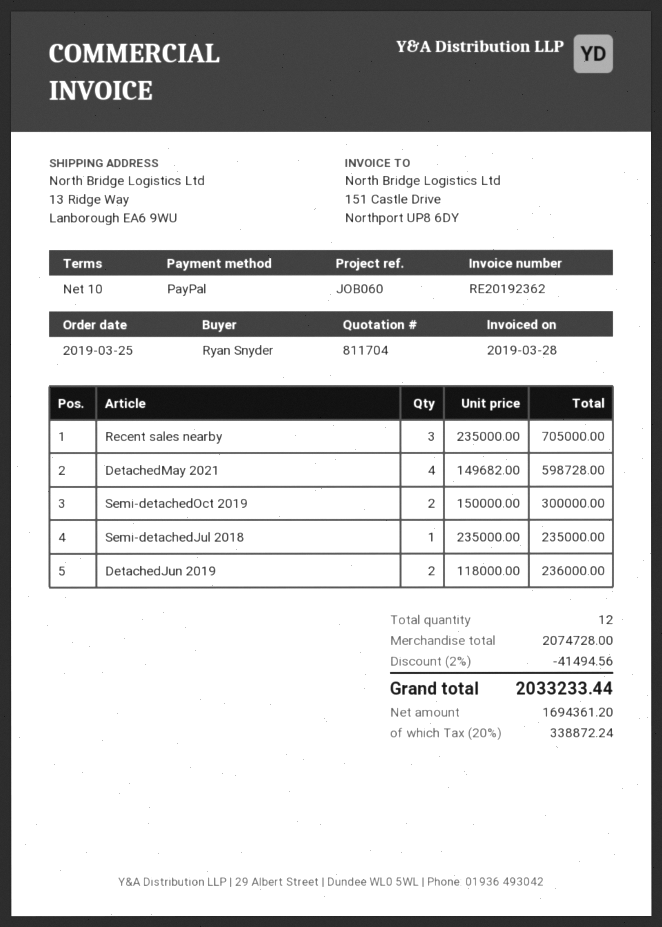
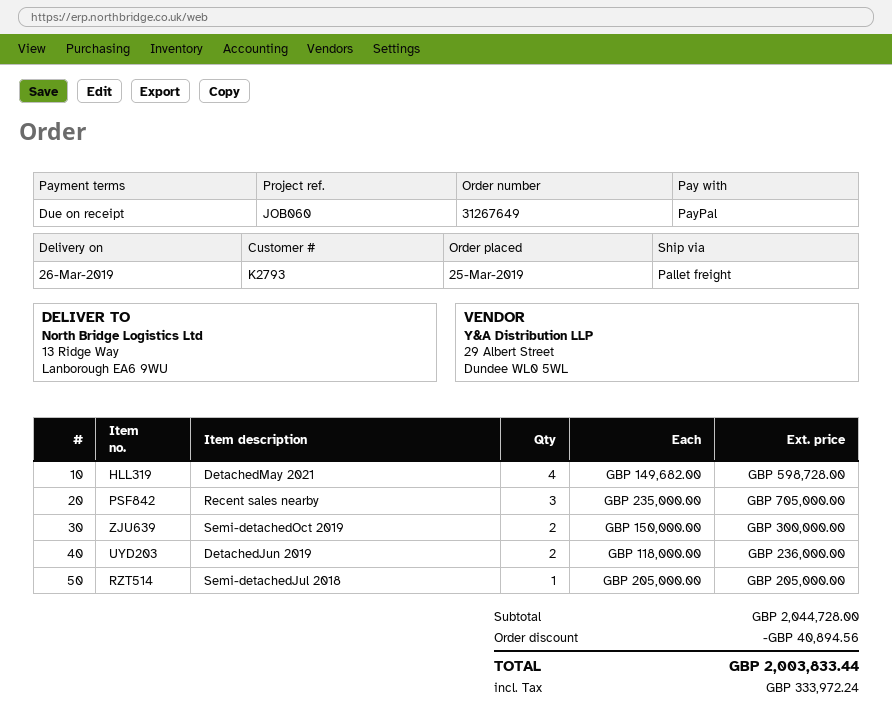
payment terms: 10 days -> on receipt
Semi-detachedJul 2018: 1 x 235000.00 = 235000.00 -> 1 x 205000.00 = 205000.00
subtotal: 2074728.00 -> 2044728.00
discount: 41494.56 -> 40894.56
tax: 338872.24 -> 333972.24
total: 2033233.44 -> 2003833.44

